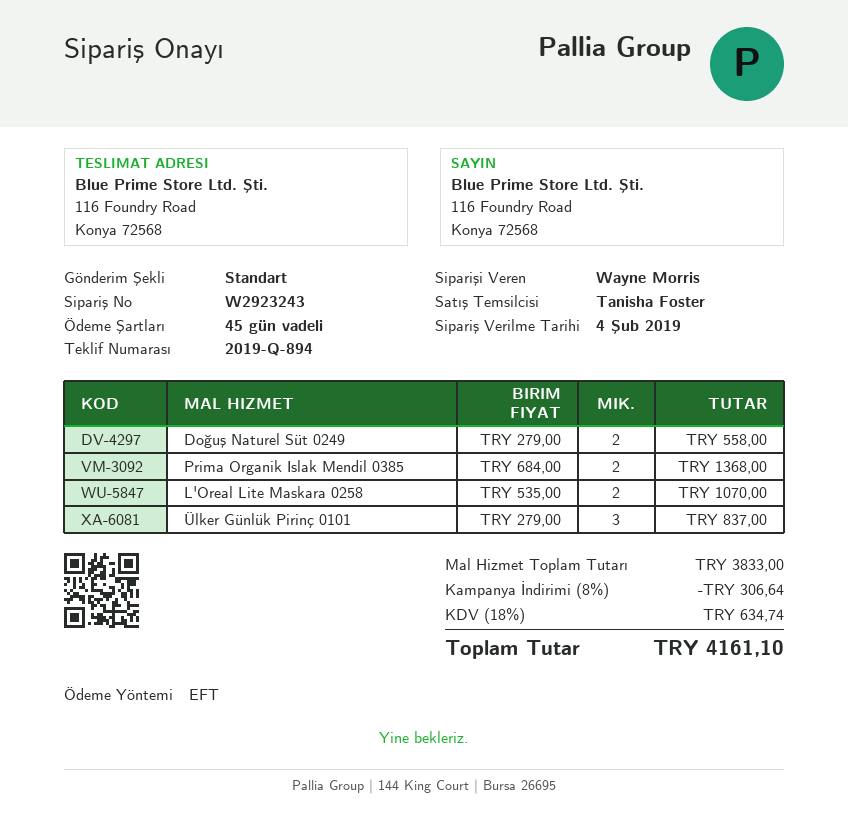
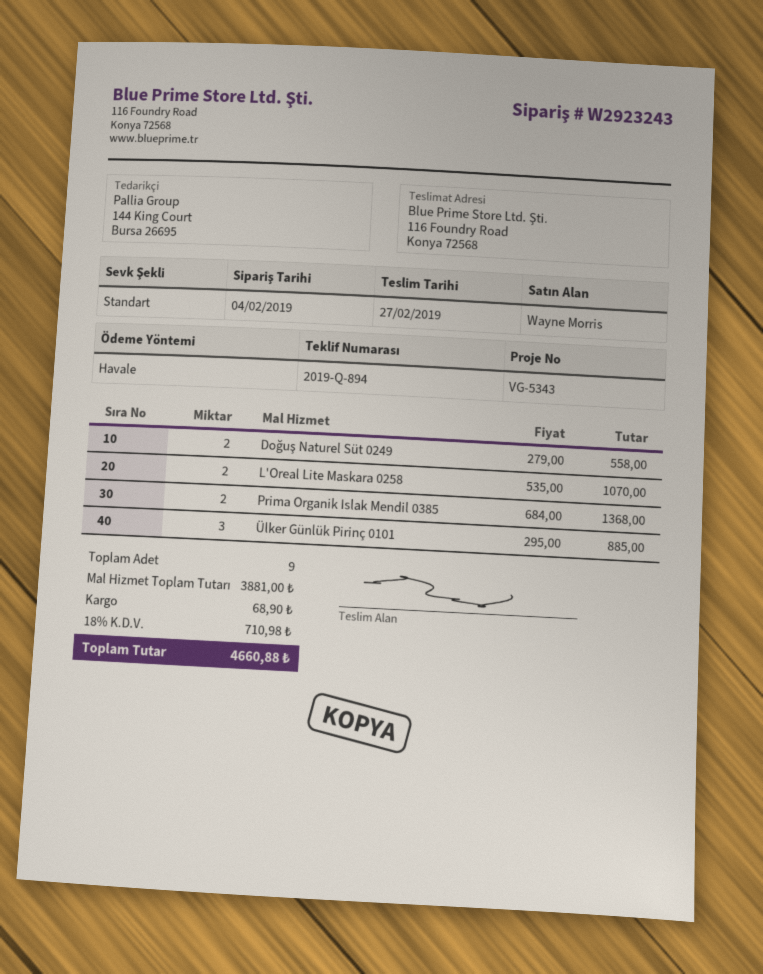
Ülker Günlük Pirinç 0101: 3 x 279.00 = 837.00 -> 3 x 295.00 = 885.00
subtotal: 3833.00 -> 3881.00
discount: 8% = 306.64 -> none
shipping: none -> 68.90
tax: 18% = 634.74 -> 18% = 710.98
total: 4161.10 -> 4660.88

